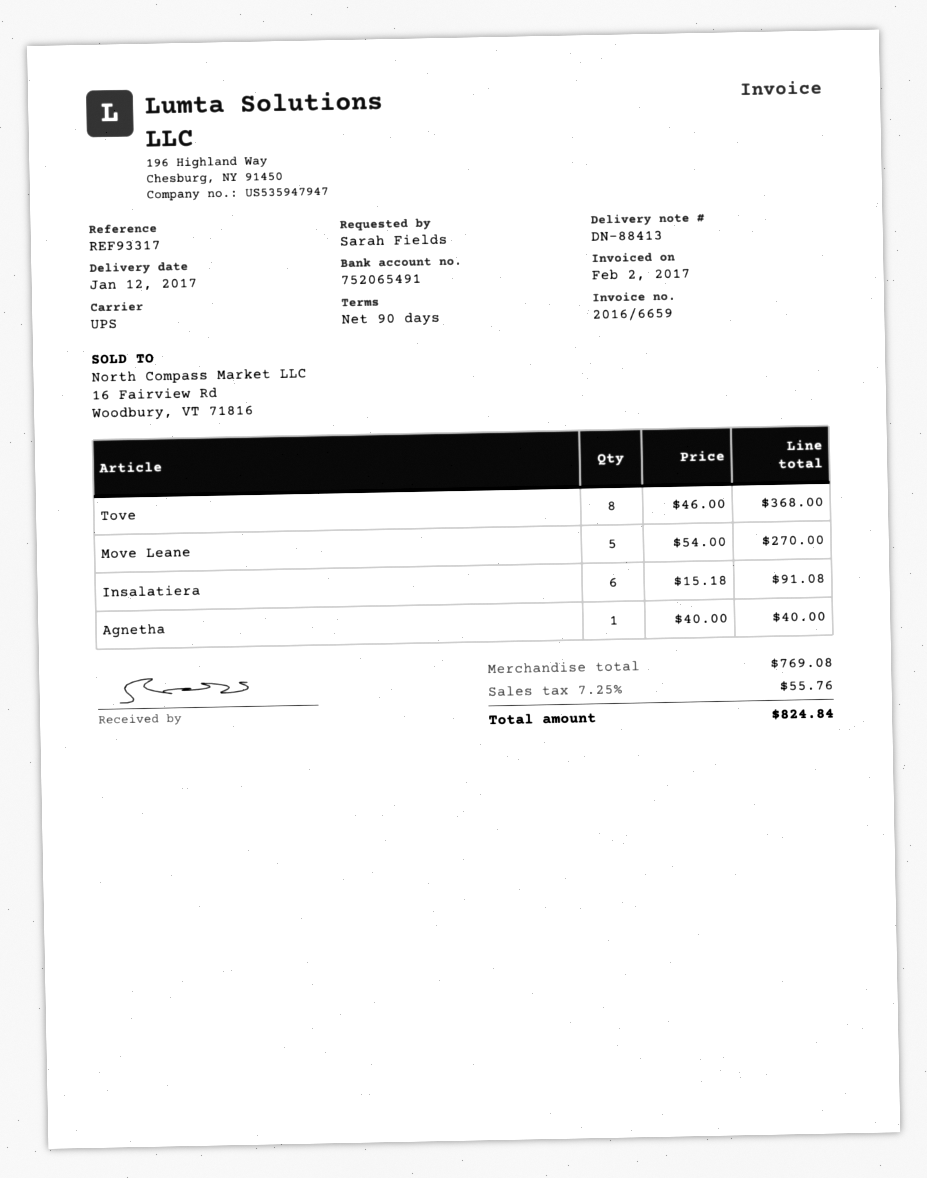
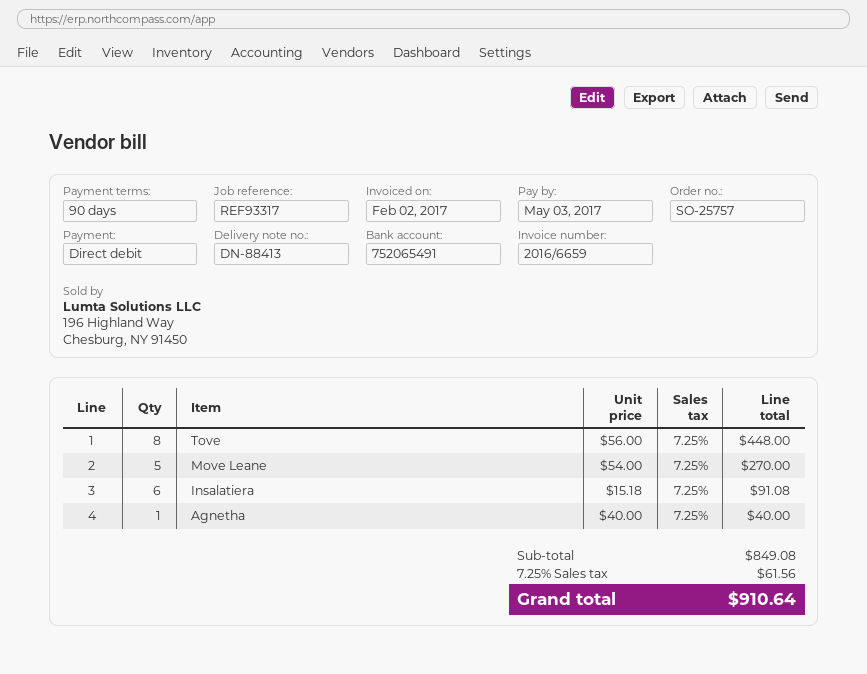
Tove: 8 x 46.00 = 368.00 -> 8 x 56.00 = 448.00
subtotal: 769.08 -> 849.08
tax: 7.25% = 55.76 -> 7.25% = 61.56
total: 824.84 -> 910.64

